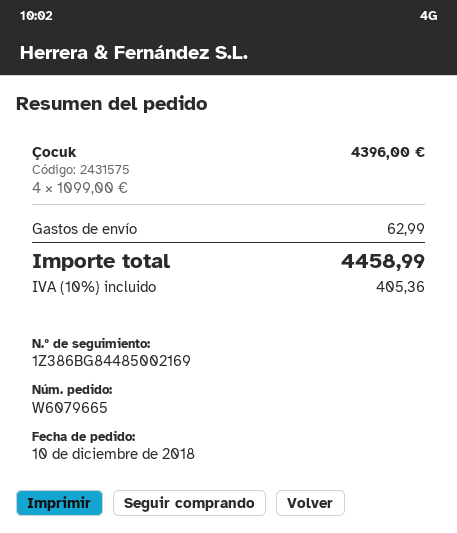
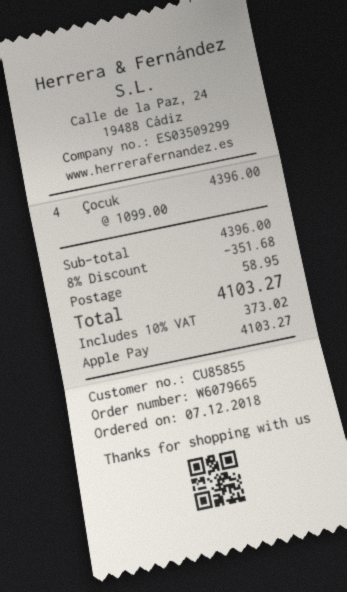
order date: 2018-12-10 -> 2018-12-07
discount: none -> 8% = 351.68
shipping: 62.99 -> 58.95
tax: 10% = 405.36 -> 10% = 373.02
total: 4458.99 -> 4103.27

